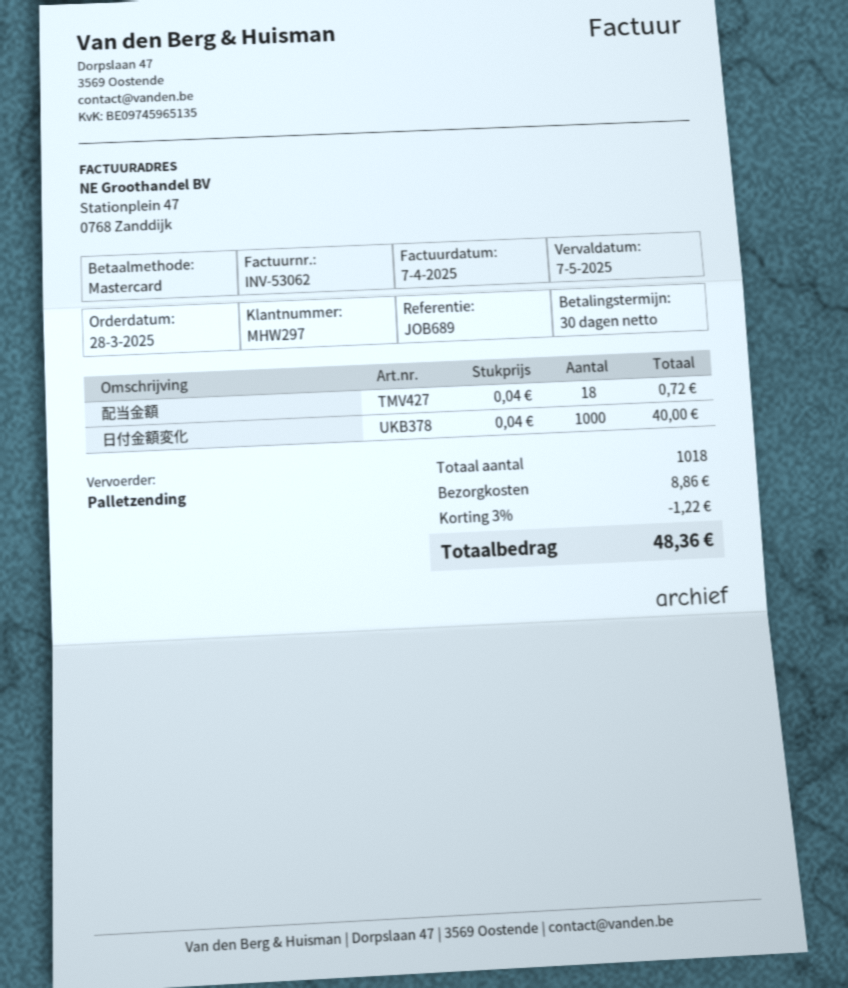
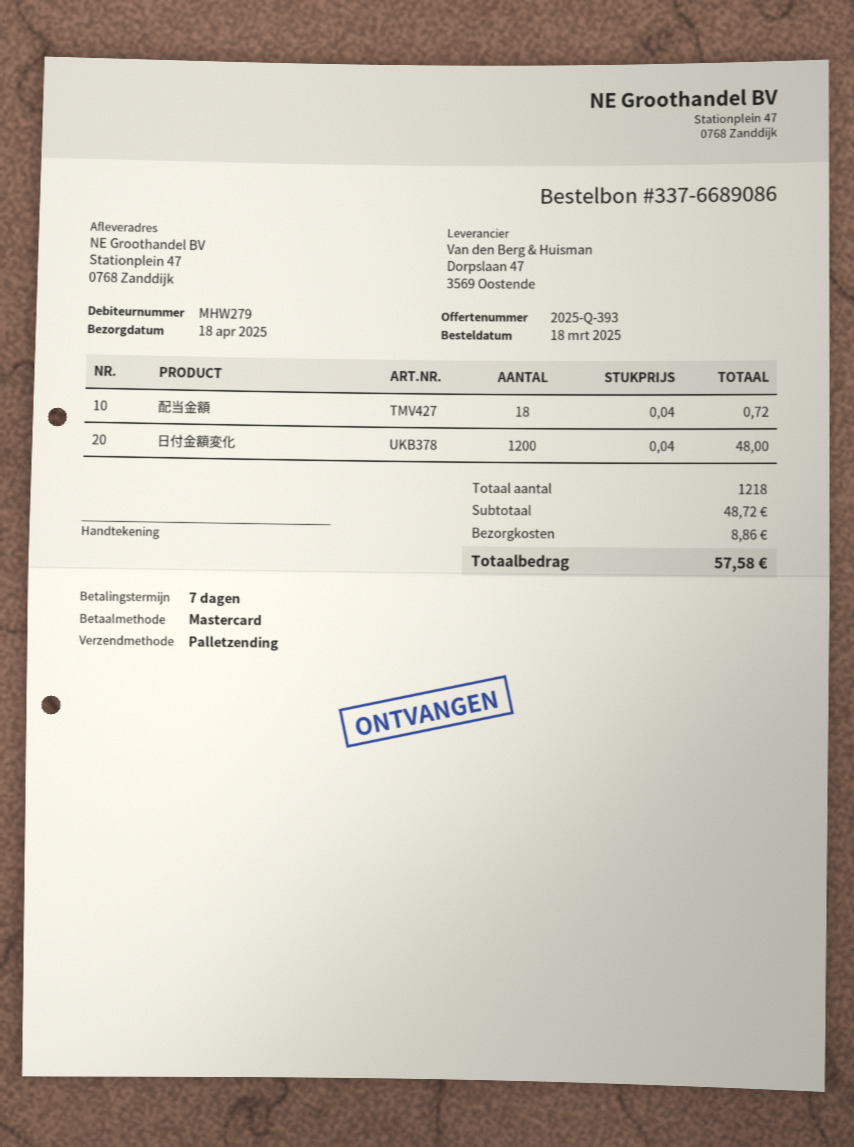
order date: 2025-03-28 -> 2025-03-18
payment terms: 30 days -> 7 days
customer number: MHW297 -> MHW279
日付金額変化: 1000 x 0.04 = 40.00 -> 1200 x 0.04 = 48.00
total quantity: 1018 -> 1218
discount: 3% = 1.22 -> none
total: 48.36 -> 57.58

